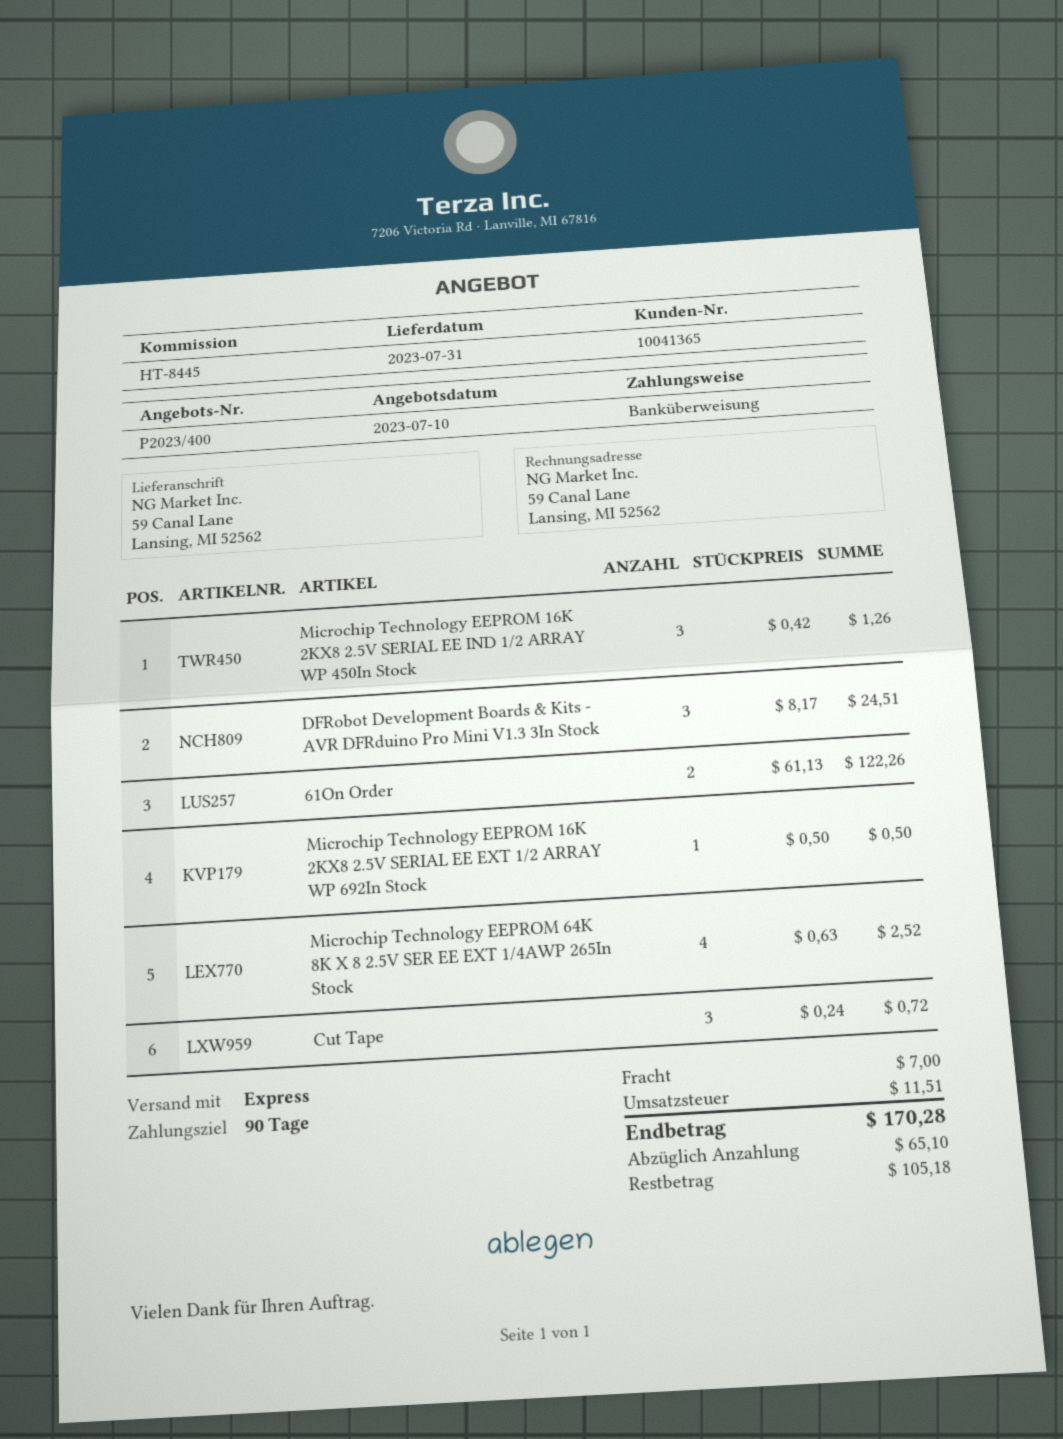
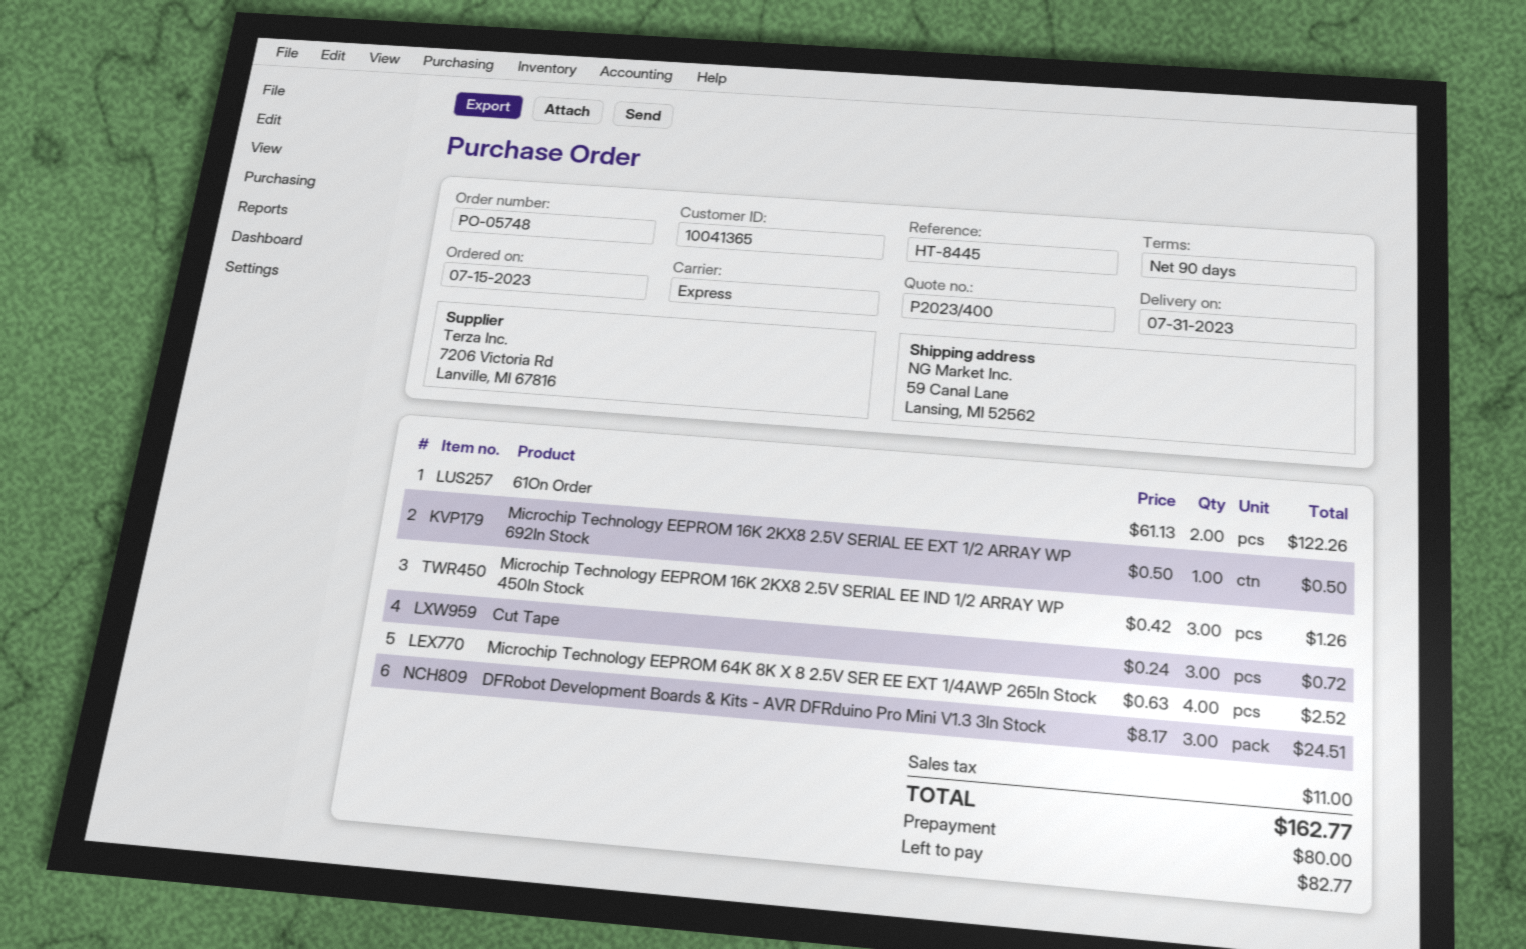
shipping: 7.00 -> none
tax: 11.51 -> 11.00
total: 170.28 -> 162.77
deposit: 65.10 -> 80.00
balance: 105.18 -> 82.77

